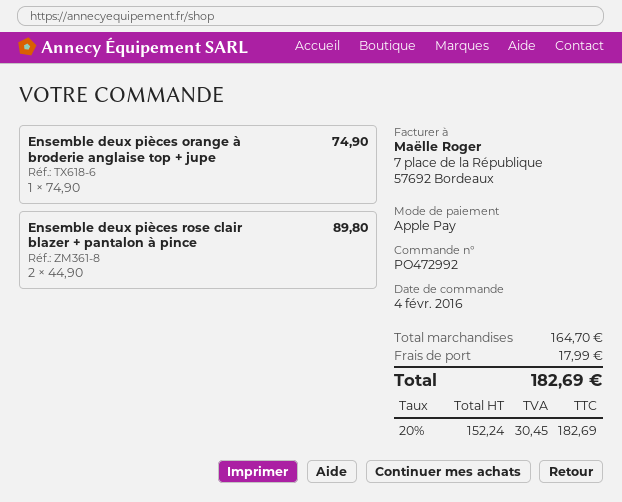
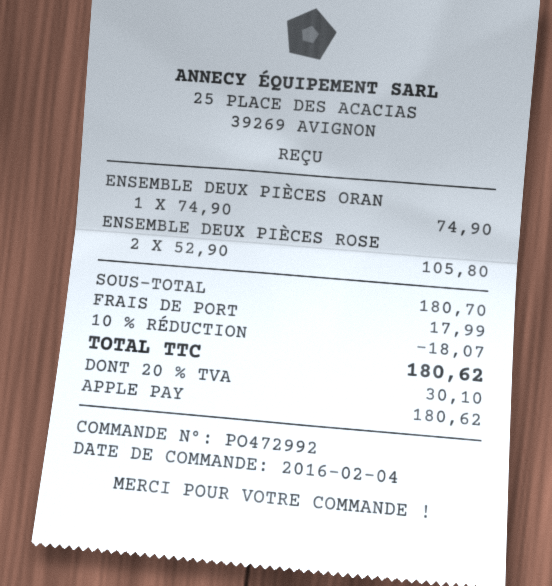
Ensemble deux pièces rose clair blazer + pantalon à pince: 2 x 44.90 = 89.80 -> 2 x 52.90 = 105.80
subtotal: 164.70 -> 180.70
discount: none -> 10% = 18.07
tax: 20% = 30.45 -> 20% = 30.10
total: 182.69 -> 180.62

